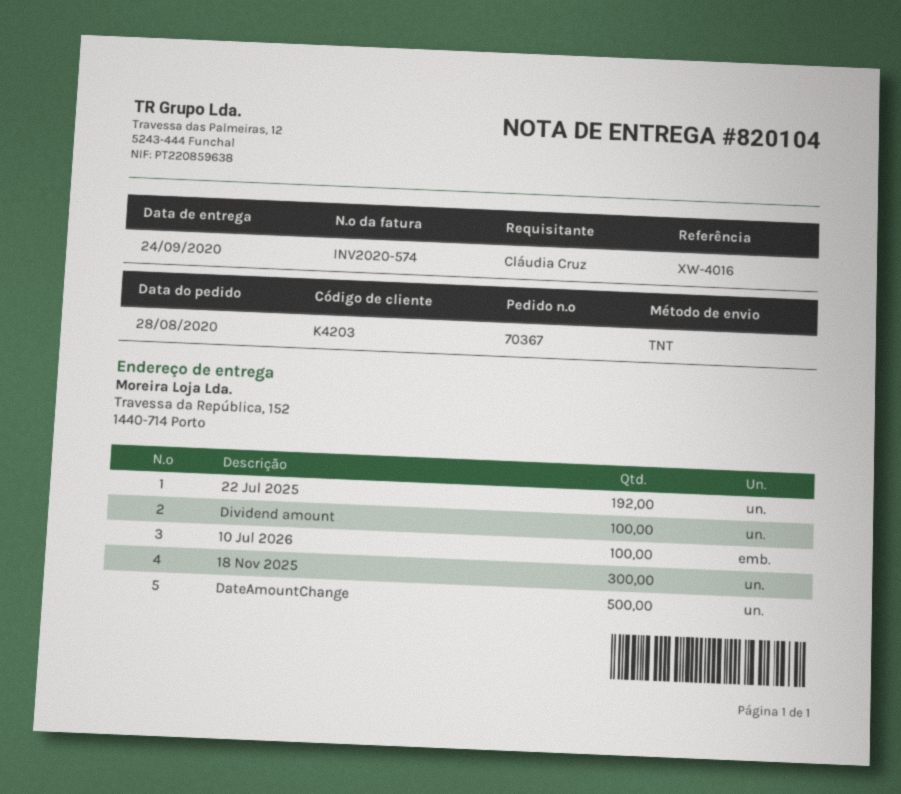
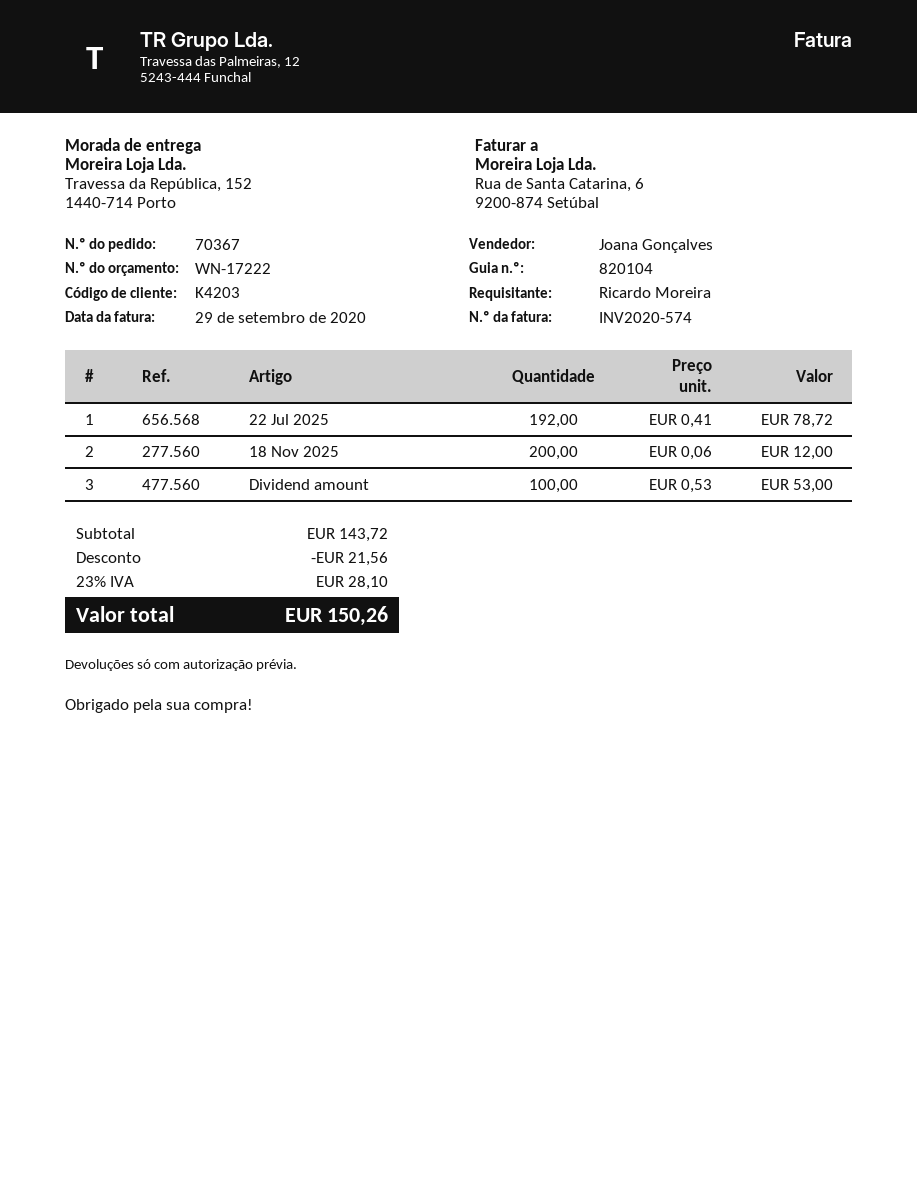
ordered by: Cláudia Cruz -> Ricardo Moreira
10 Jul 2026: 100 -> none
18 Nov 2025: 300 -> 200
DateAmountChange: 500 -> none

